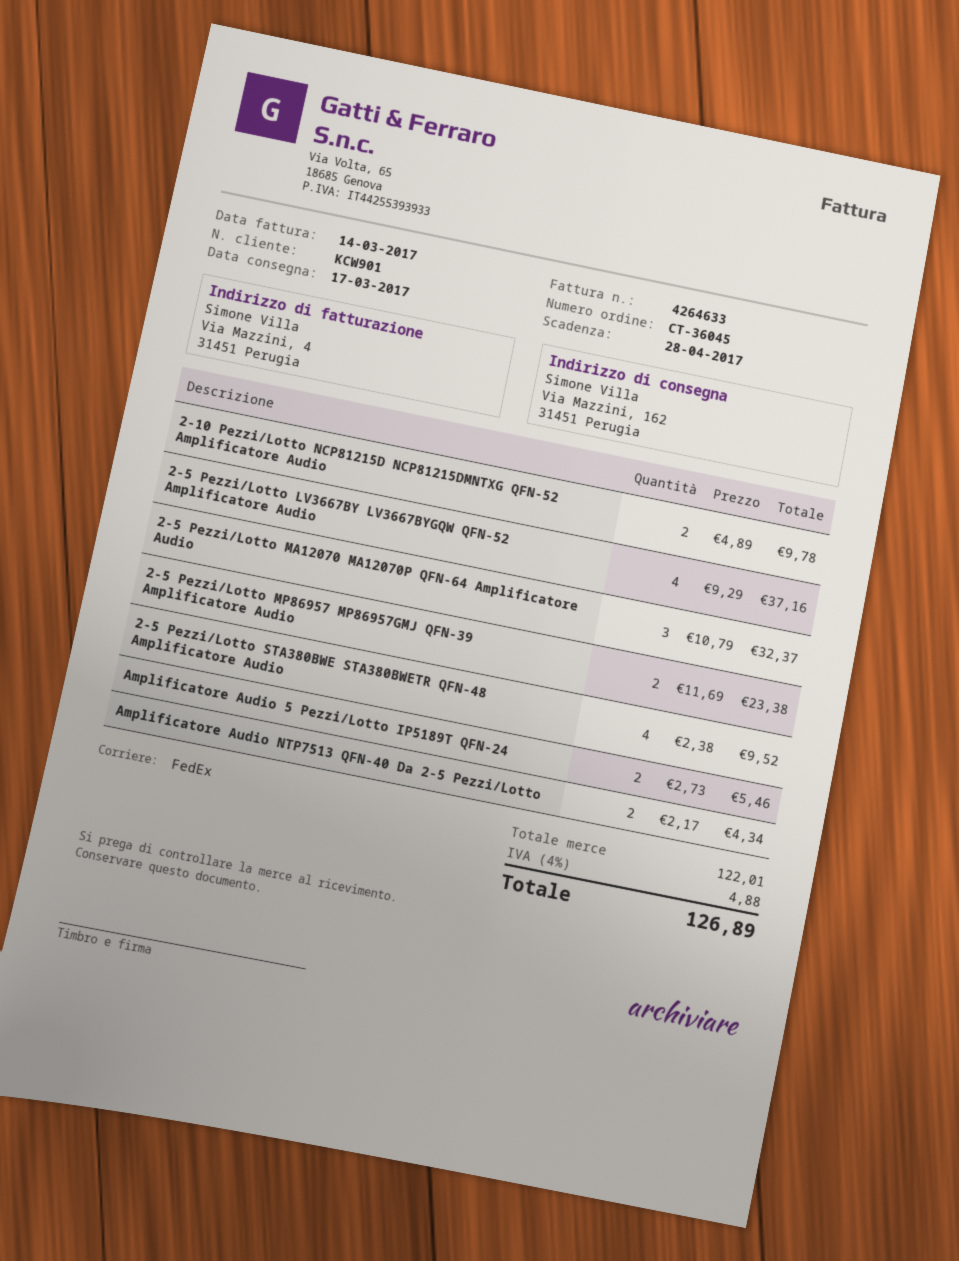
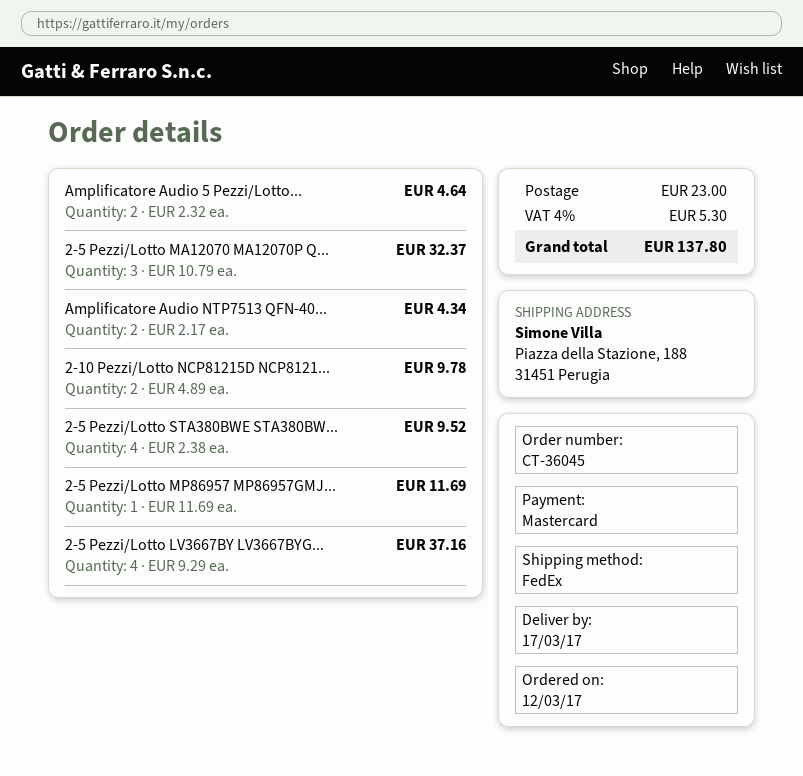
ship to: Via Mazzini, 162, 31451 Perugia -> Piazza della Stazione, 188, 31451 Perugia
2-5 Pezzi/Lotto MP86957 MP86957GMJ QFN-39 Amplificatore Audio: 2 x 11.69 = 23.38 -> 1 x 11.69 = 11.69
Amplificatore Audio 5 Pezzi/Lotto IP5189T QFN-24: 2 x 2.73 = 5.46 -> 2 x 2.32 = 4.64
shipping: none -> 23.00
tax: 4% = 4.88 -> 4% = 5.30
total: 126.89 -> 137.80

